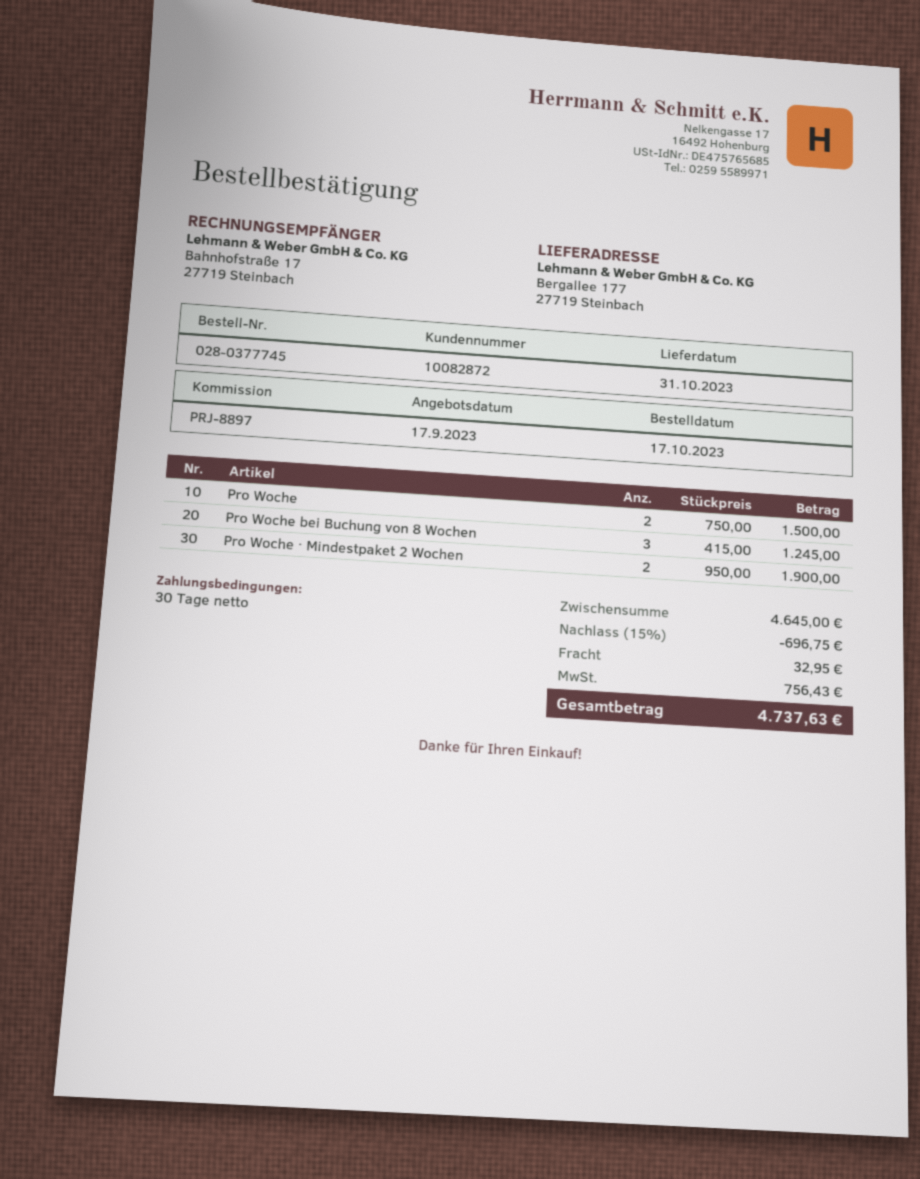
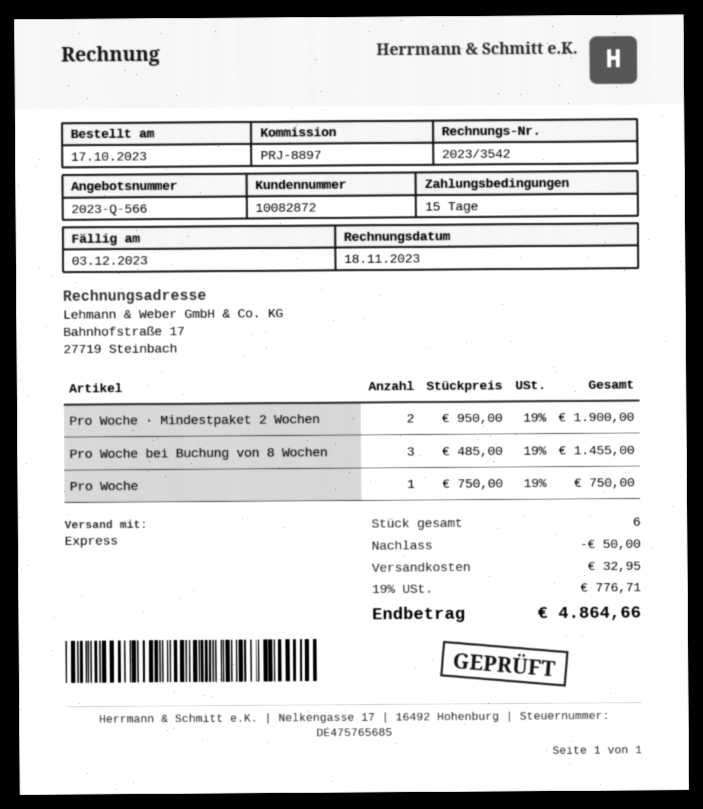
payment terms: 30 days -> 15 days
Pro Woche: 2 x 750.00 = 1500.00 -> 1 x 750.00 = 750.00
Pro Woche bei Buchung von 8 Wochen: 3 x 415.00 = 1245.00 -> 3 x 485.00 = 1455.00
discount: 696.75 -> 50.00
tax: 756.43 -> 776.71
total: 4737.63 -> 4864.66

